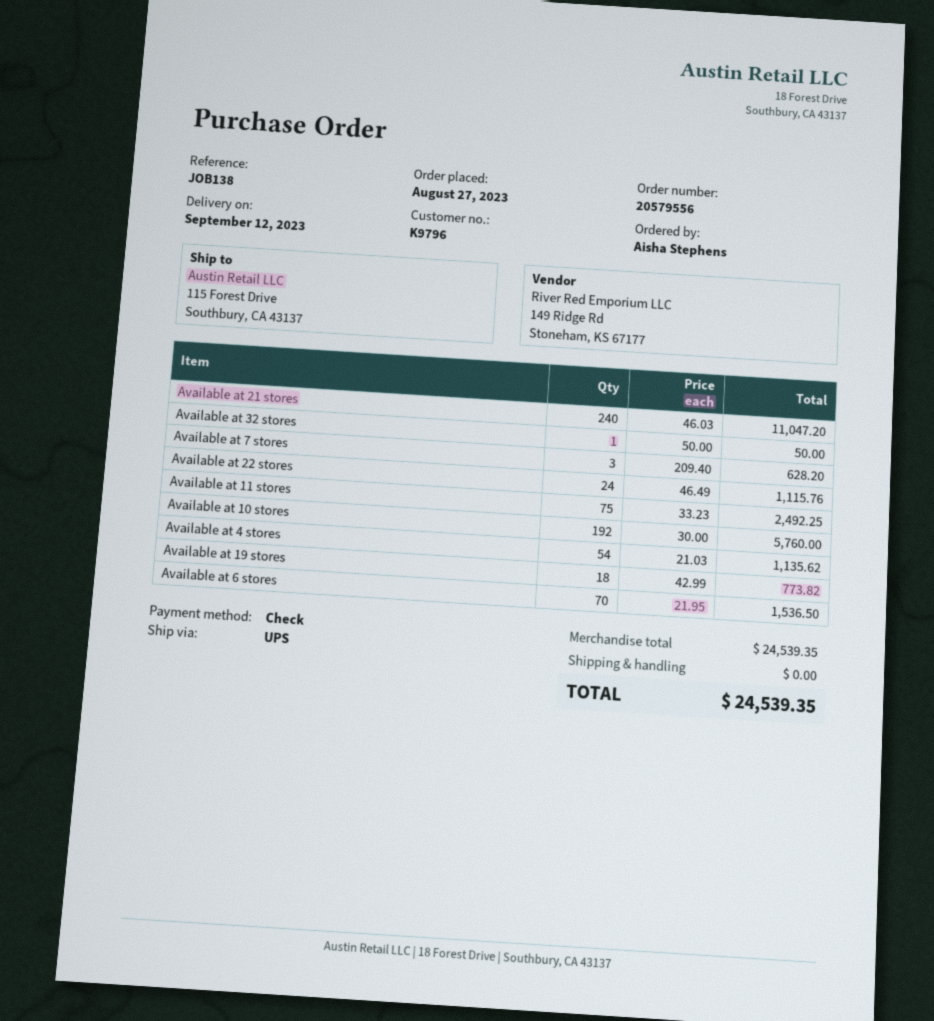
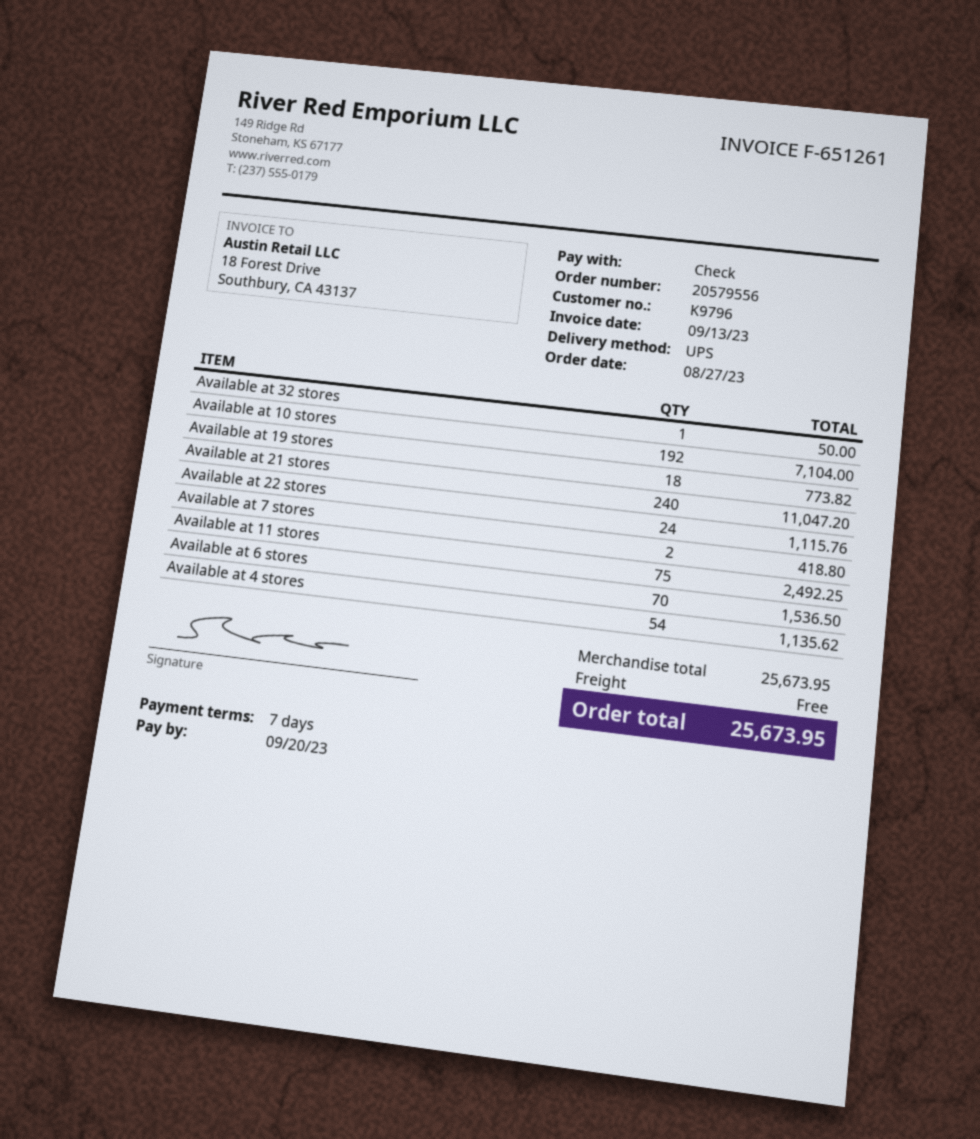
Available at 7 stores: 3 for 628.20 -> 2 for 418.80
Available at 10 stores: 192 for 5760.00 -> 192 for 7104.00
subtotal: 24539.35 -> 25673.95
total: 24539.35 -> 25673.95

